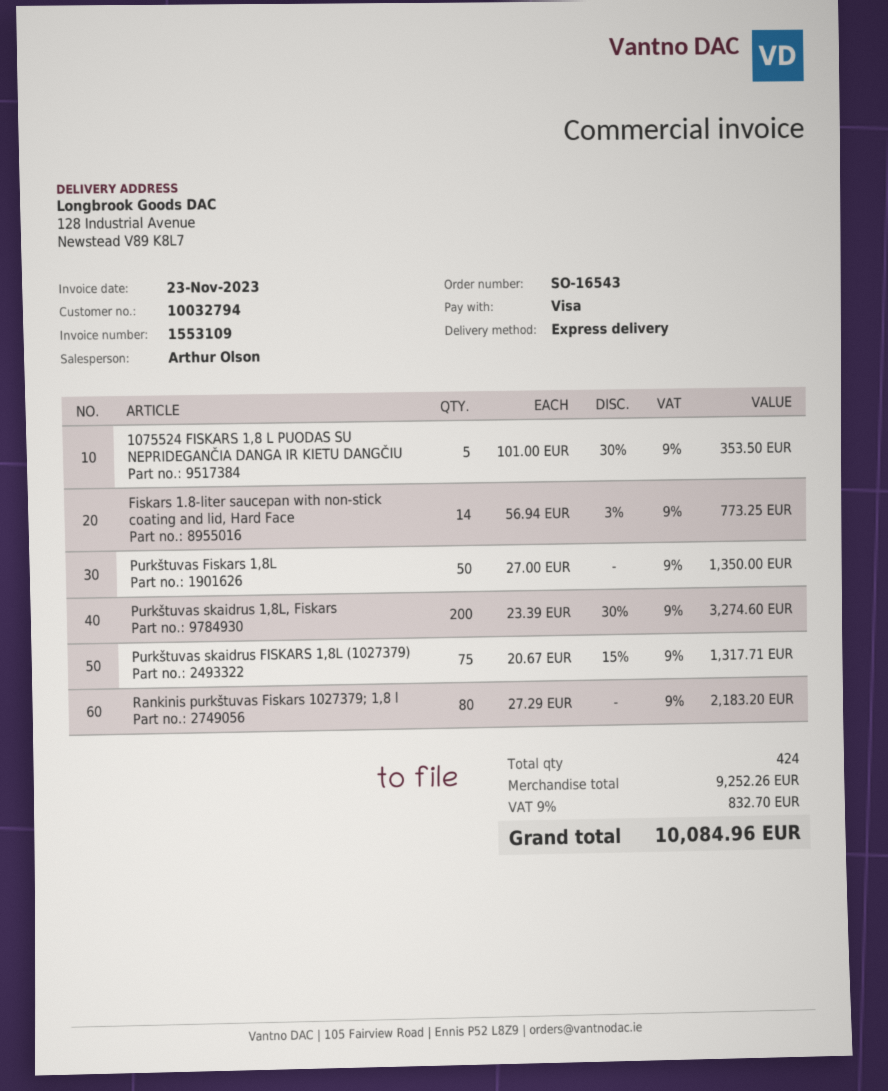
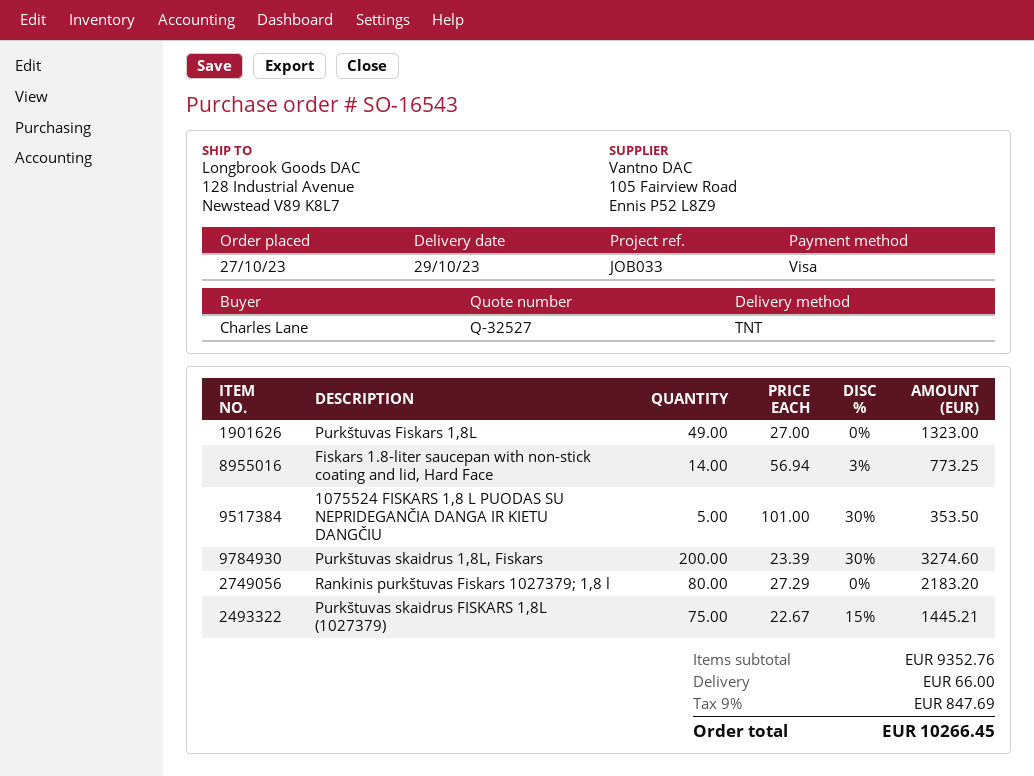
shipping method: express -> TNT
Purkštuvas Fiskars 1,8L: 50 x 27.00 = 1350.00 -> 49 x 27.00 = 1323.00
Purkštuvas skaidrus FISKARS 1,8L (1027379): 75 x 20.67 - 15% = 1317.71 -> 75 x 22.67 - 15% = 1445.21
subtotal: 9252.26 -> 9352.76
shipping: none -> 66.00
tax: 9% = 832.70 -> 9% = 847.69
total: 10084.96 -> 10266.45

